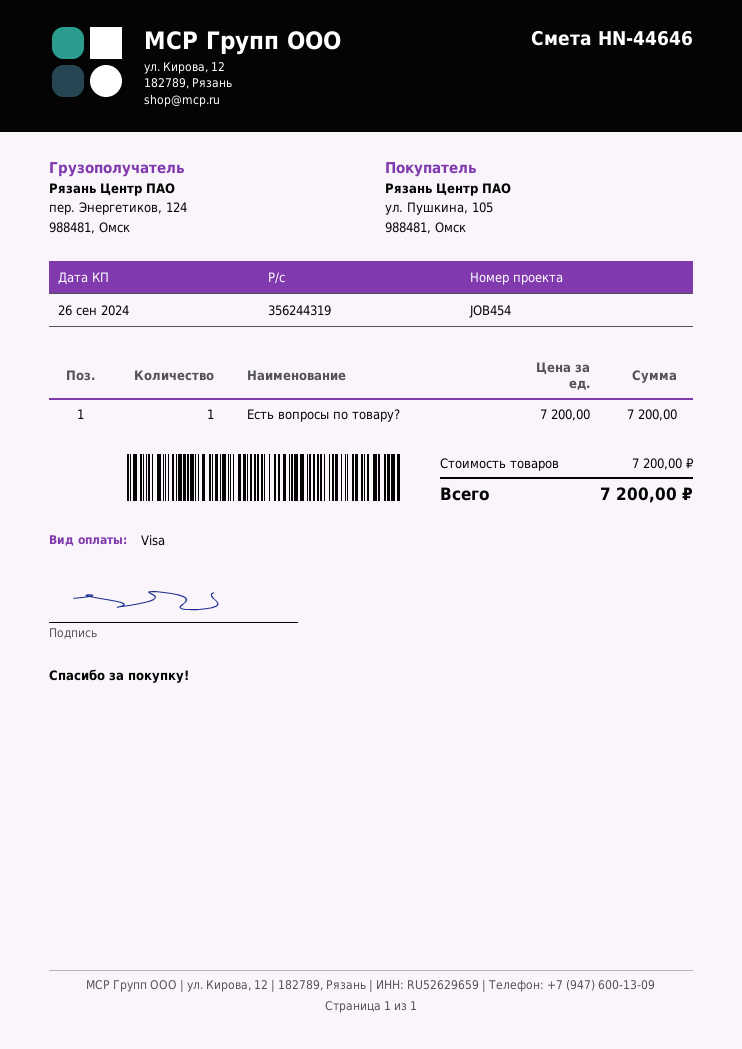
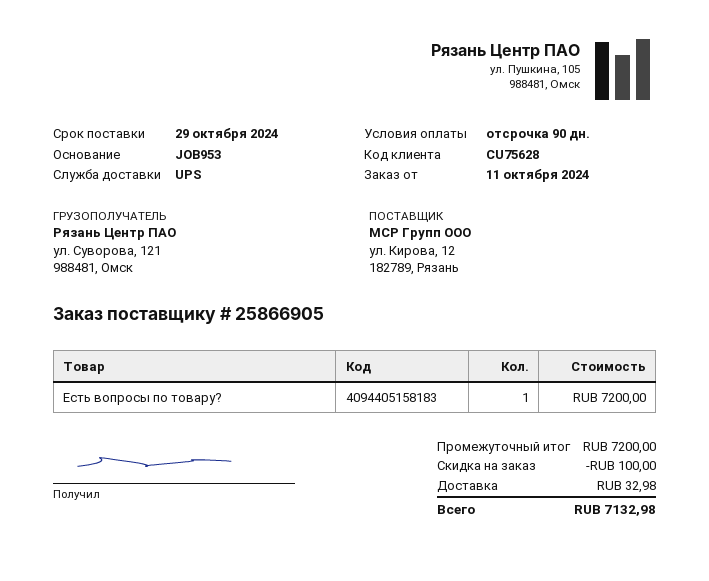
reference: JOB454 -> JOB953
ship to: пер. Энергетиков, 124, 988481, Омск -> ул. Суворова, 121, 988481, Омск
discount: none -> 100.00
shipping: none -> 32.98
total: 7200.00 -> 7132.98

